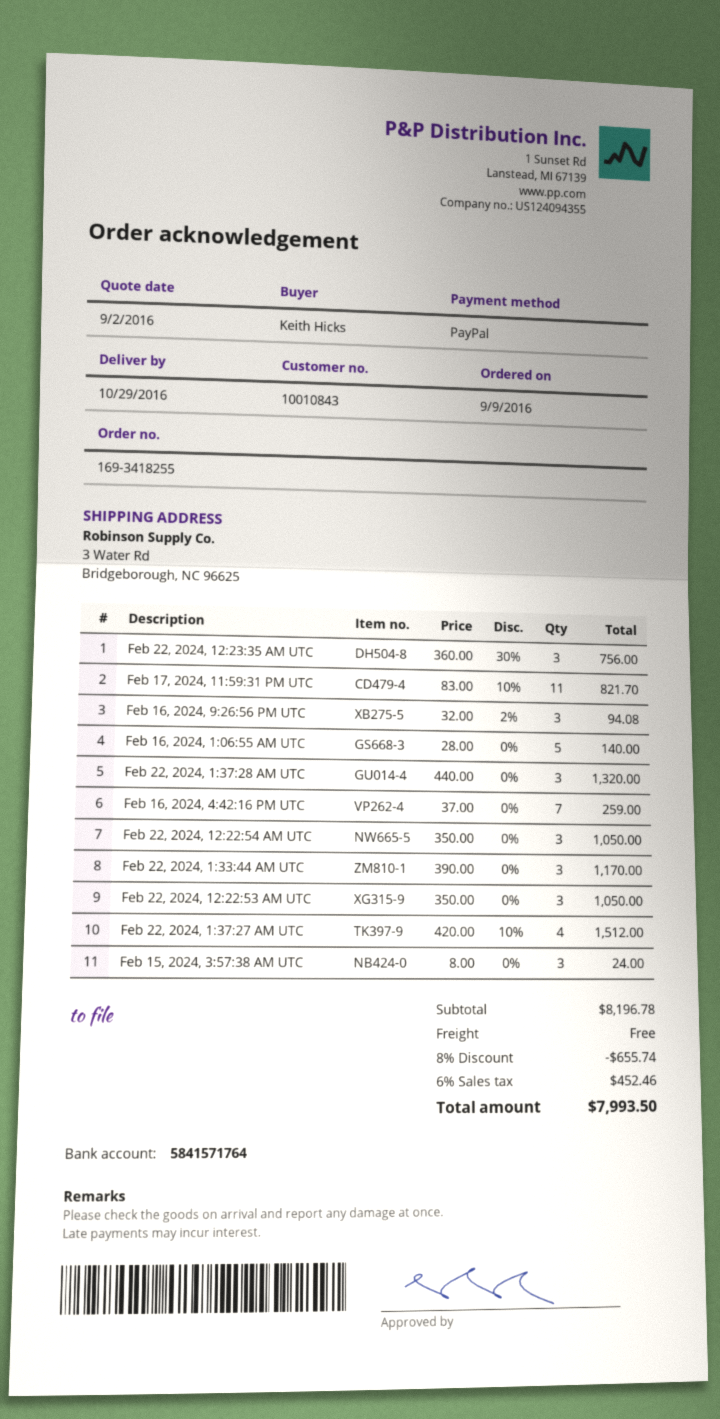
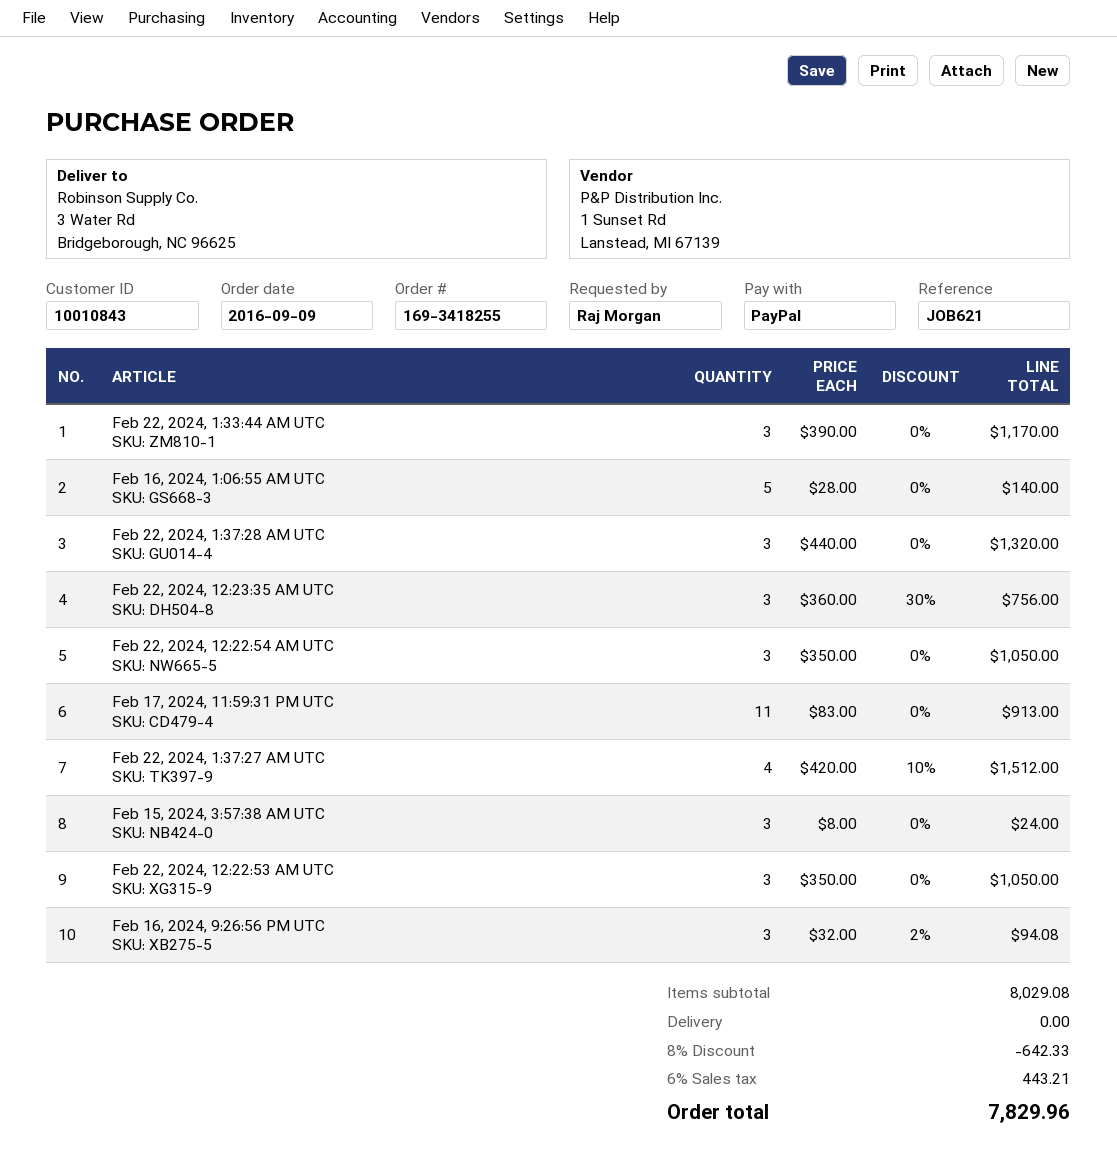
ordered by: Keith Hicks -> Raj Morgan
Feb 17, 2024, 11:59:31 PM UTC: 11 x 83.00 - 10% = 821.70 -> 11 x 83.00 = 913.00
Feb 16, 2024, 4:42:16 PM UTC: 7 x 37.00 = 259.00 -> none
subtotal: 8196.78 -> 8029.08
discount: 8% = 655.74 -> 8% = 642.33
tax: 6% = 452.46 -> 6% = 443.21
total: 7993.50 -> 7829.96

